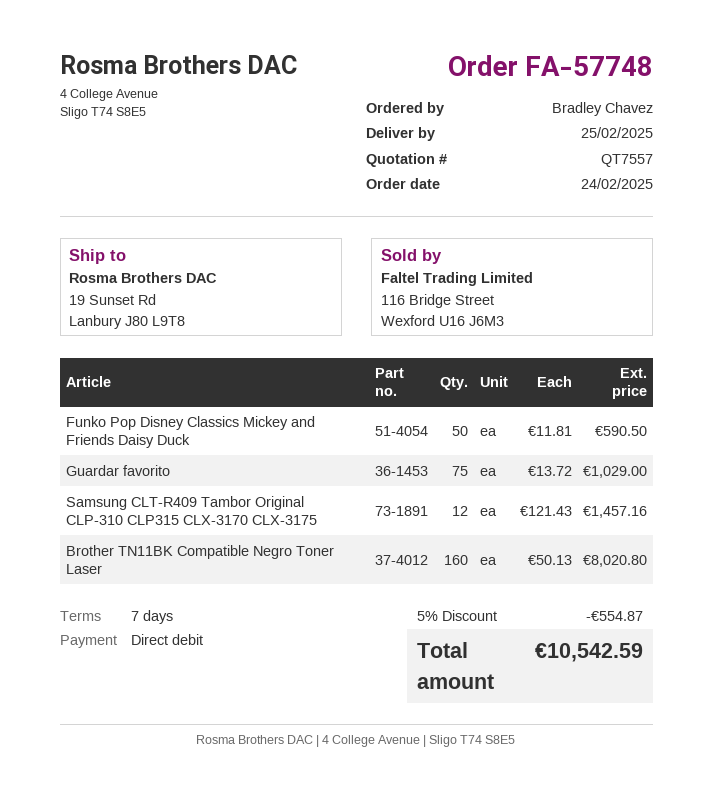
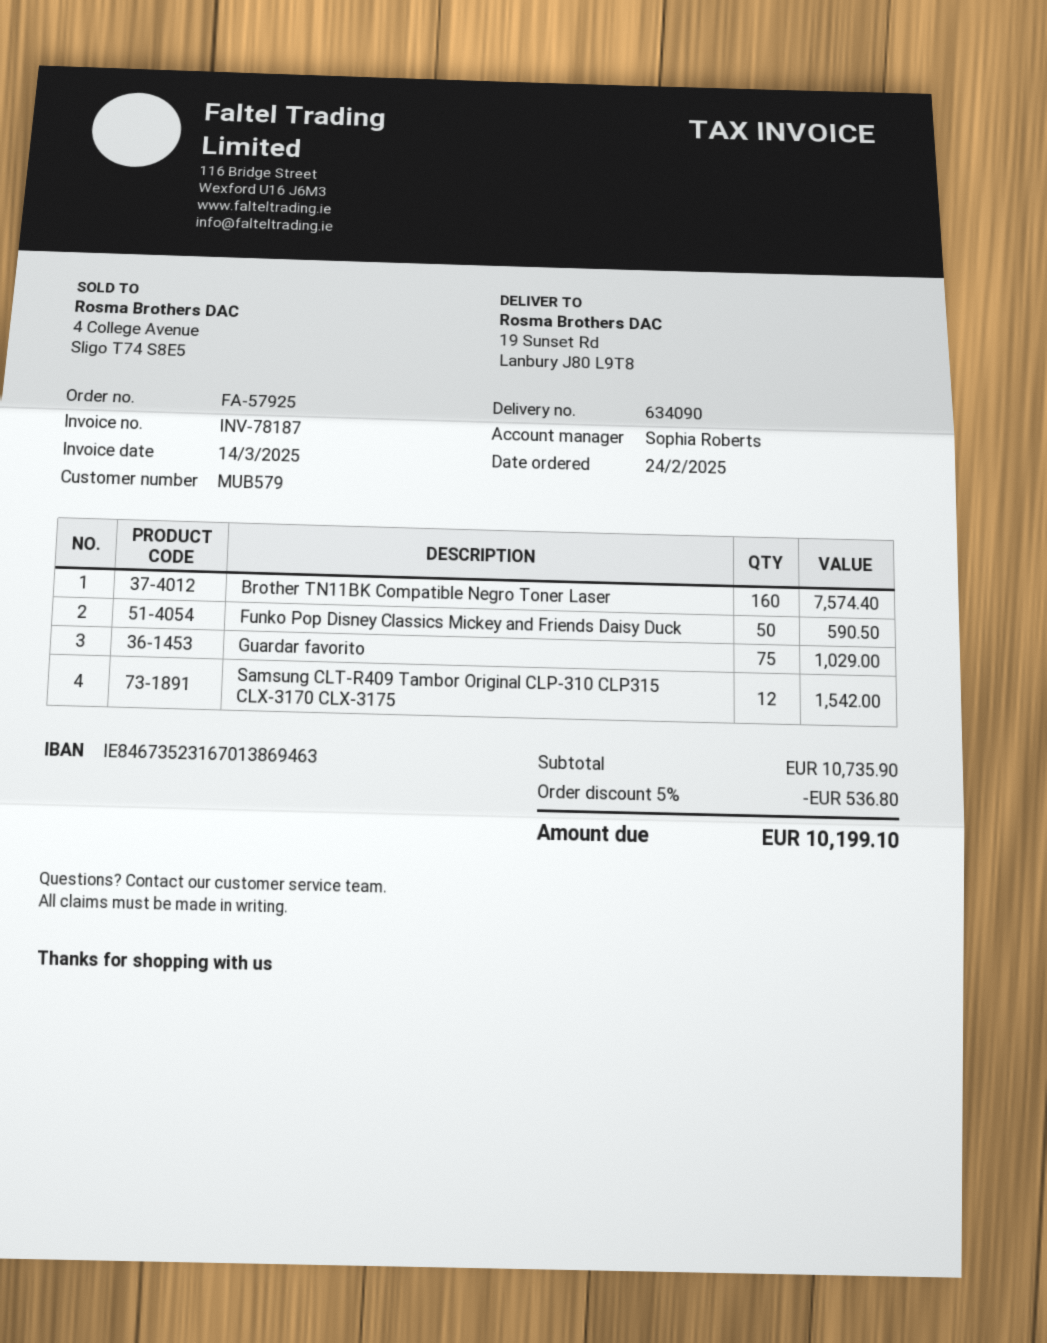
order number: FA-57748 -> FA-57925
Samsung CLT-R409 Tambor Original CLP-310 CLP315 CLX-3170 CLX-3175: 12 for 1457.16 -> 12 for 1542.00
Brother TN11BK Compatible Negro Toner Laser: 160 for 8020.80 -> 160 for 7574.40
discount: 5% = 554.87 -> 5% = 536.80
total: 10542.59 -> 10199.10

